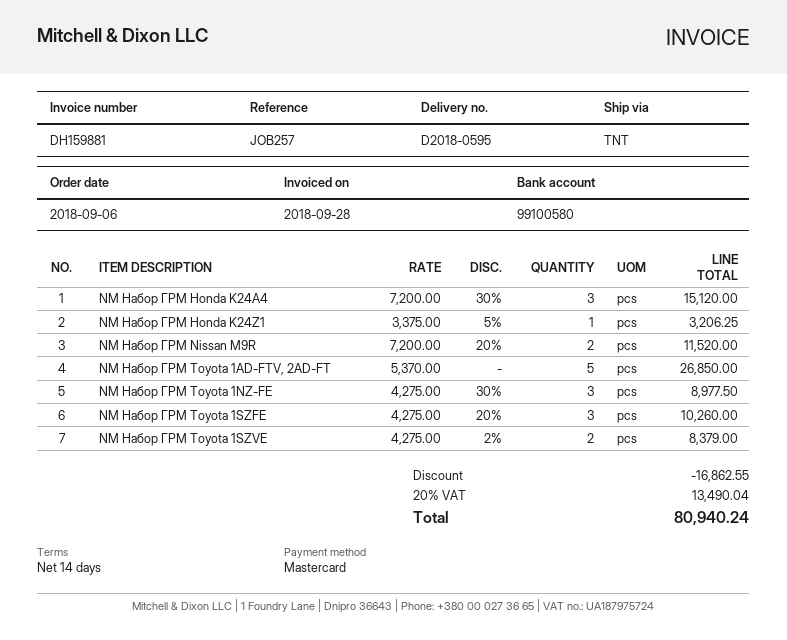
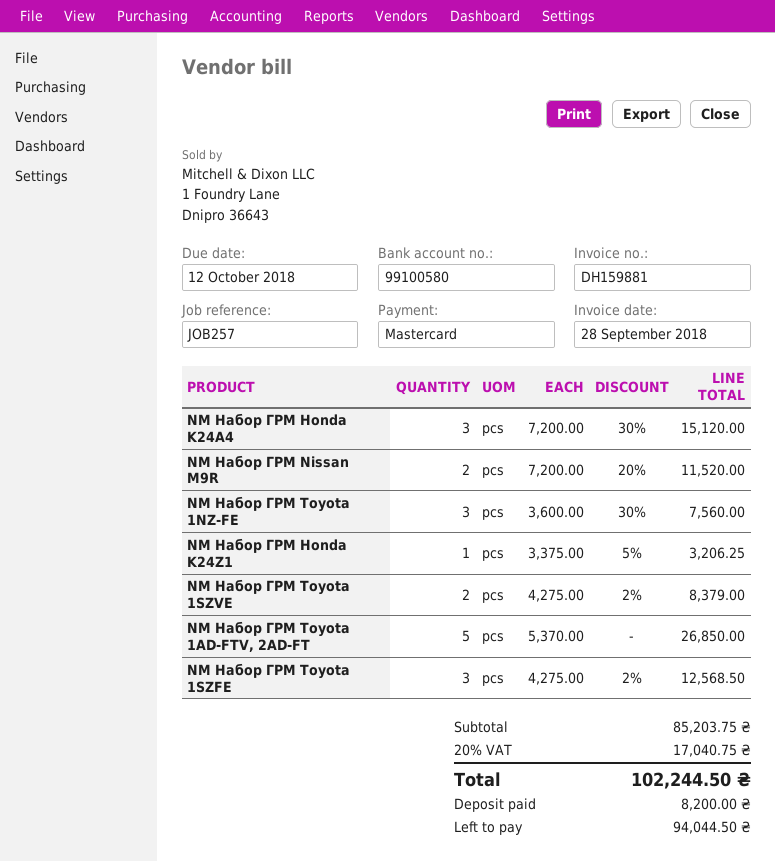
NM Набор ГРМ Toyota 1NZ-FE: 3 x 4275.00 - 30% = 8977.50 -> 3 x 3600.00 - 30% = 7560.00
NM Набор ГРМ Toyota 1SZFE: 3 x 4275.00 - 20% = 10260.00 -> 3 x 4275.00 - 2% = 12568.50
discount: 16862.55 -> none
tax: 20% = 13490.04 -> 20% = 17040.75
total: 80940.24 -> 102244.50

